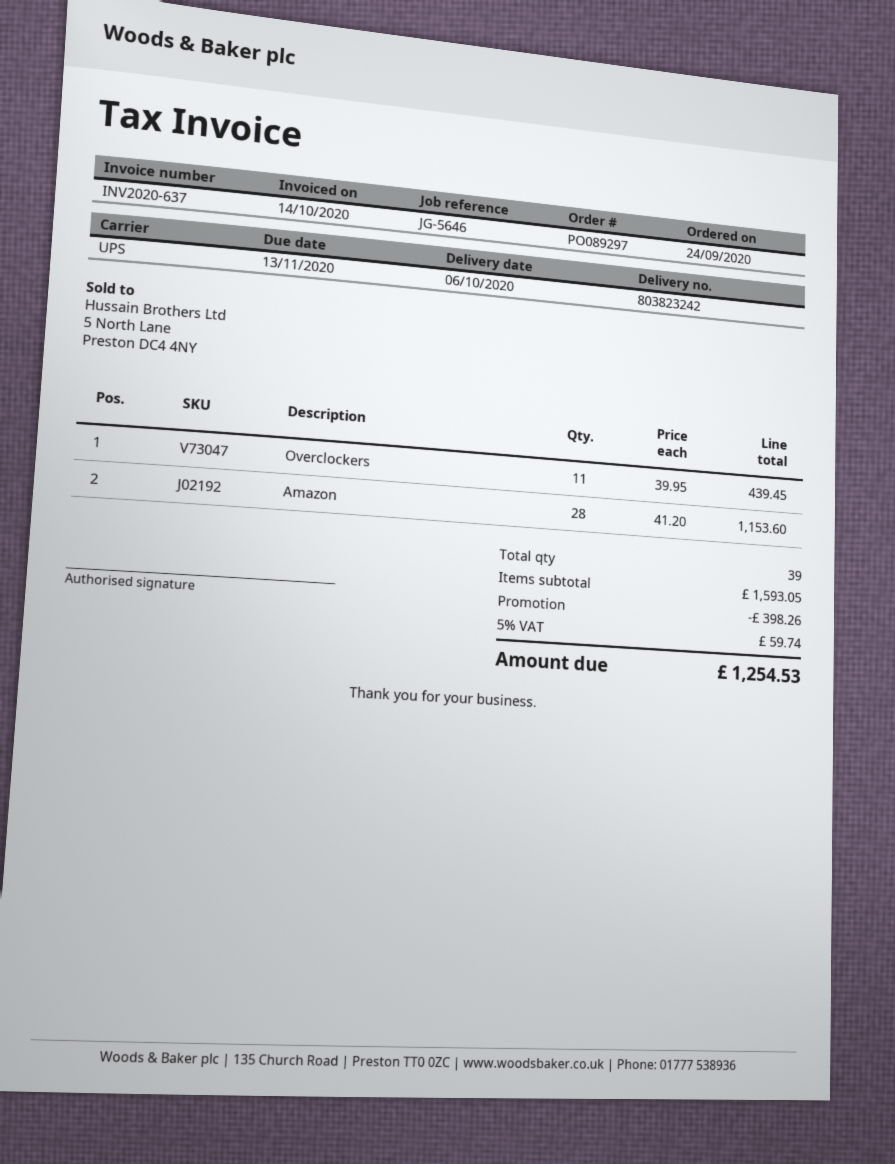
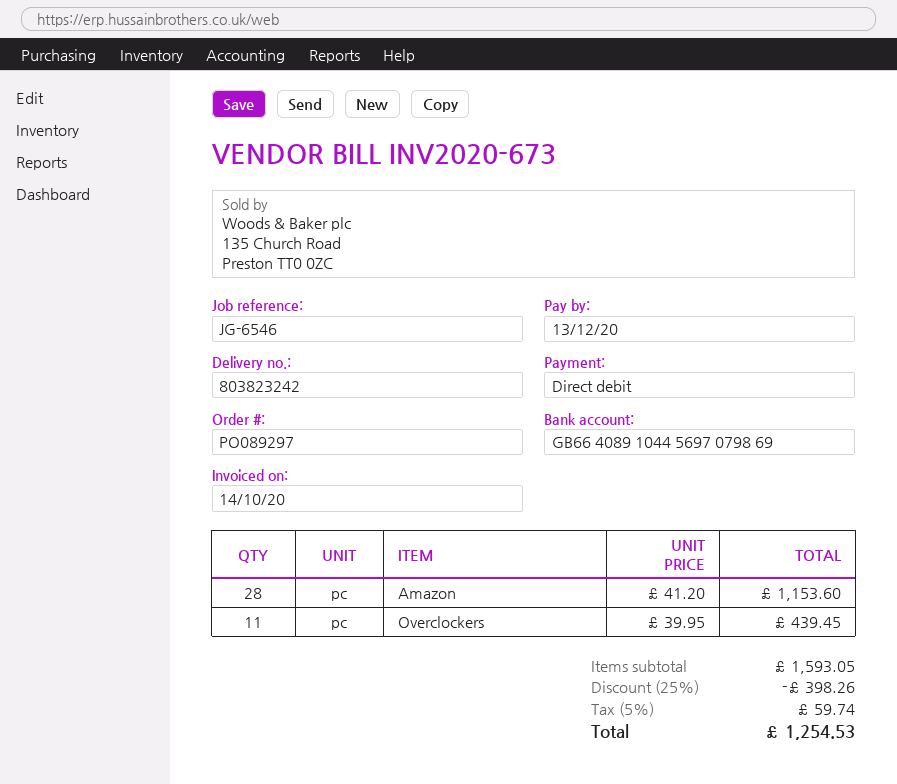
invoice number: INV2020-637 -> INV2020-673
due date: 2020-11-13 -> 2020-12-13
reference: JG-5646 -> JG-6546

